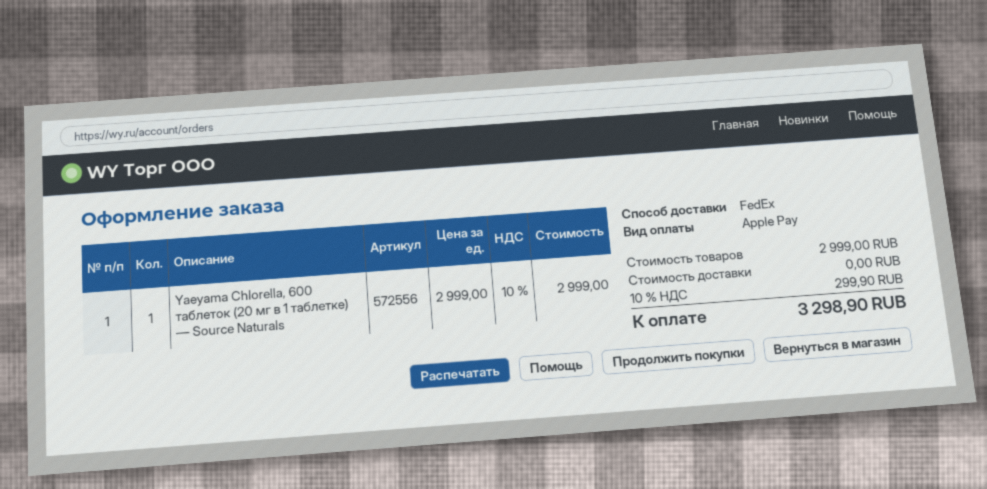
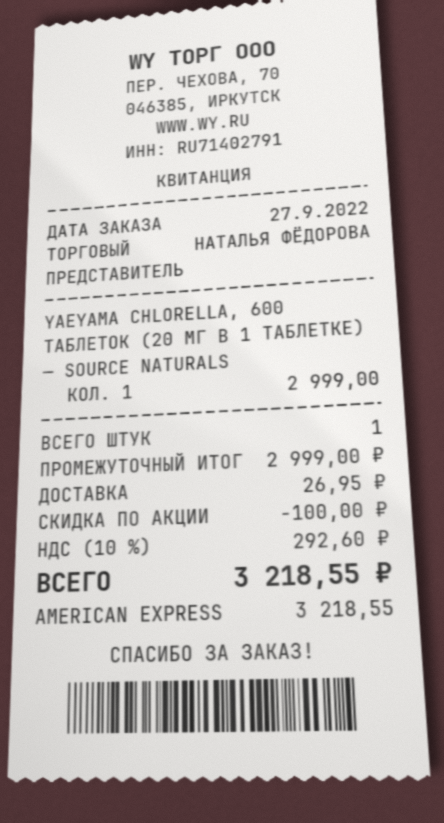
payment method: Apple Pay -> American Express
discount: none -> 100.00
shipping: 0.00 -> 26.95
tax: 10% = 299.90 -> 10% = 292.60
total: 3298.90 -> 3218.55

